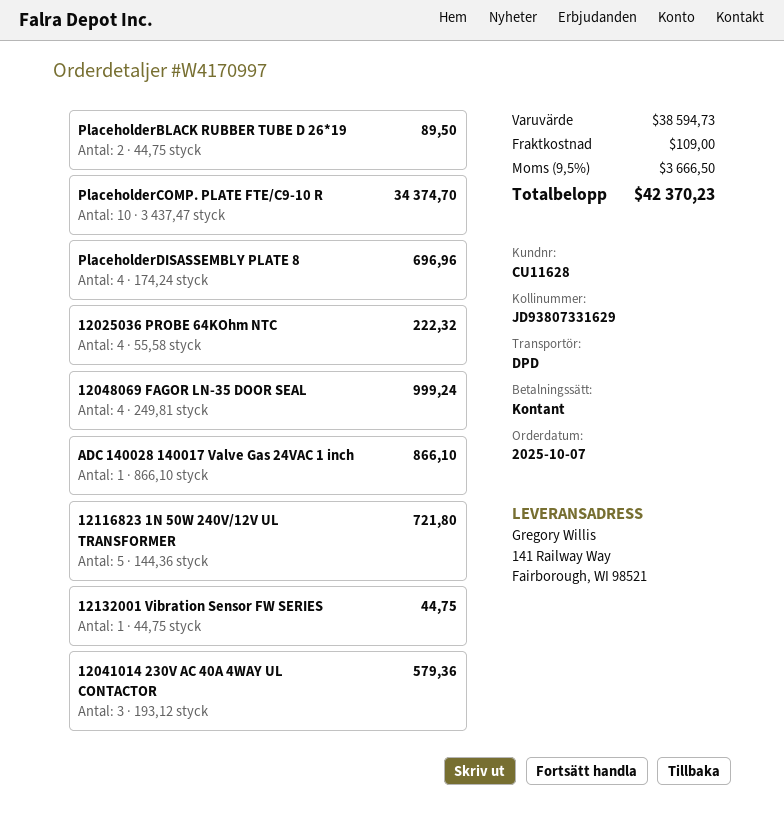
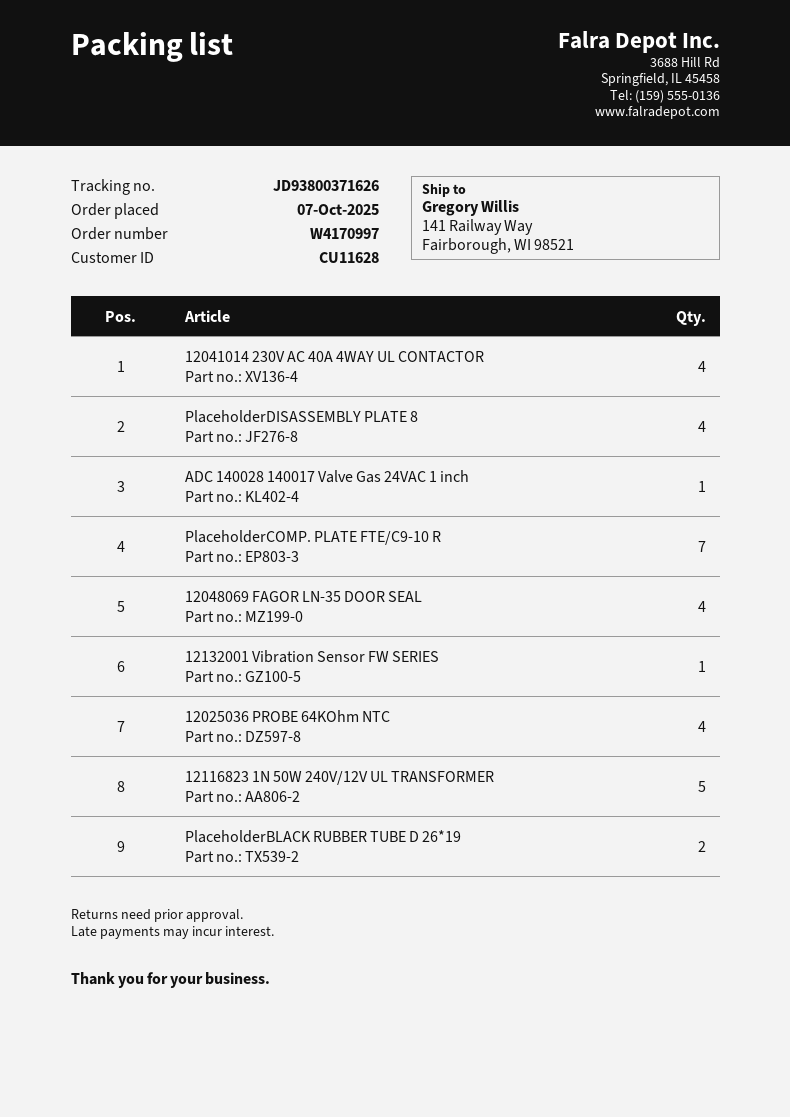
tracking number: JD93807331629 -> JD93800371626
PlaceholderCOMP. PLATE FTE/C9-10 R: 10 -> 7
12041014 230V AC 40A 4WAY UL CONTACTOR: 3 -> 4

